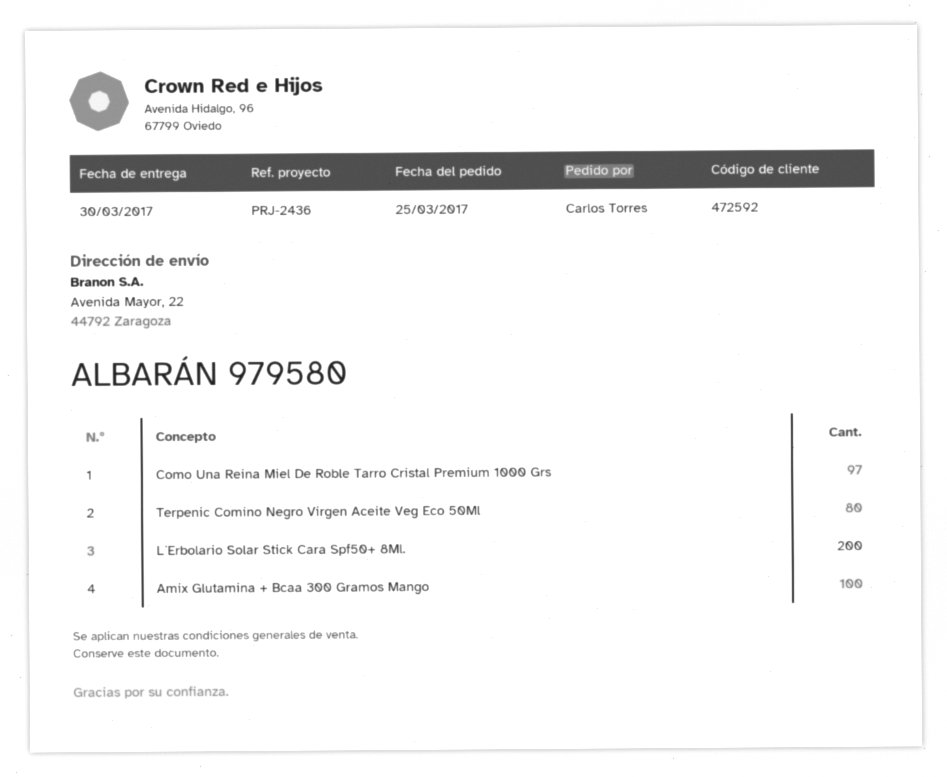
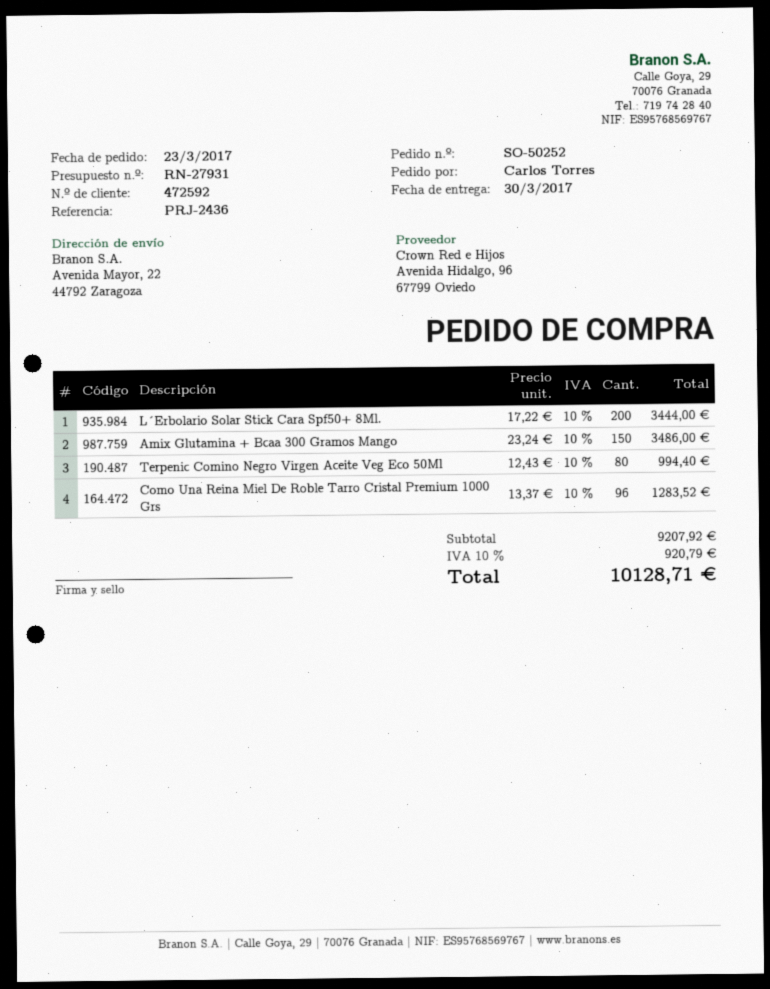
order date: 2017-03-25 -> 2017-03-23
Como Una Reina Miel De Roble Tarro Cristal Premium 1000 Grs: 97 -> 96
Amix Glutamina + Bcaa 300 Gramos Mango: 100 -> 150

